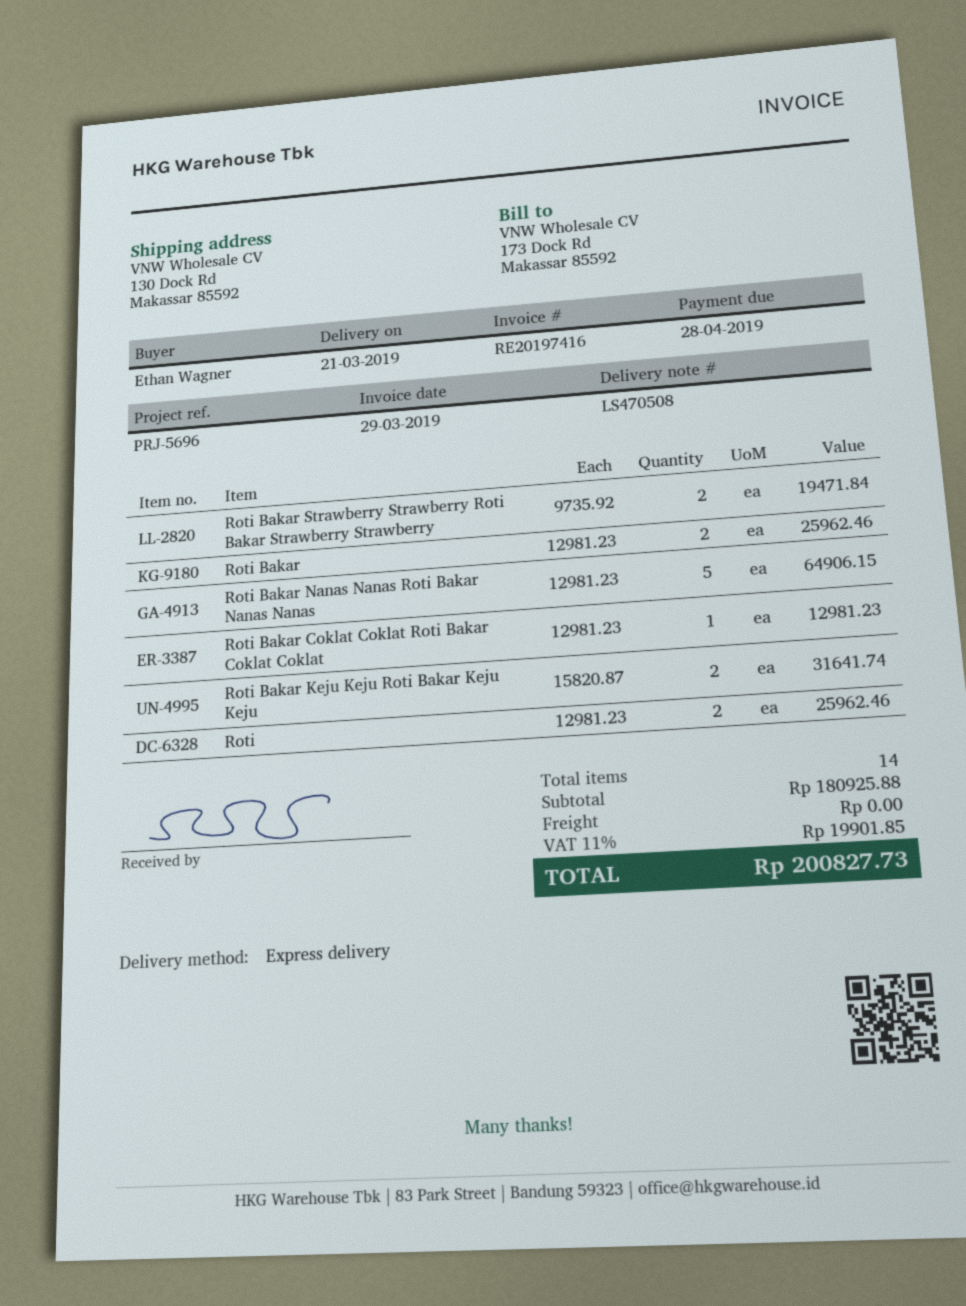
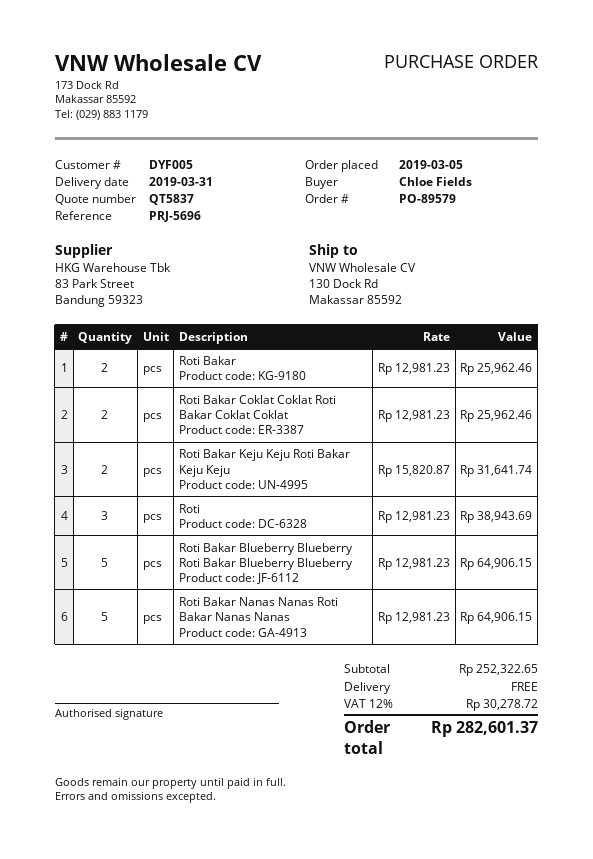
delivery date: 2019-03-21 -> 2019-03-31
ordered by: Ethan Wagner -> Chloe Fields
Roti Bakar Strawberry Strawberry Roti Bakar Strawberry Strawberry: 2 x 9735.92 = 19471.84 -> none
Roti Bakar Coklat Coklat Roti Bakar Coklat Coklat: 1 x 12981.23 = 12981.23 -> 2 x 12981.23 = 25962.46
Roti: 2 x 12981.23 = 25962.46 -> 3 x 12981.23 = 38943.69
Roti Bakar Blueberry Blueberry Roti Bakar Blueberry Blueberry: none -> 5 x 12981.23 = 64906.15
subtotal: 180925.88 -> 252322.65
tax: 11% = 19901.85 -> 12% = 30278.72
total: 200827.73 -> 282601.37

